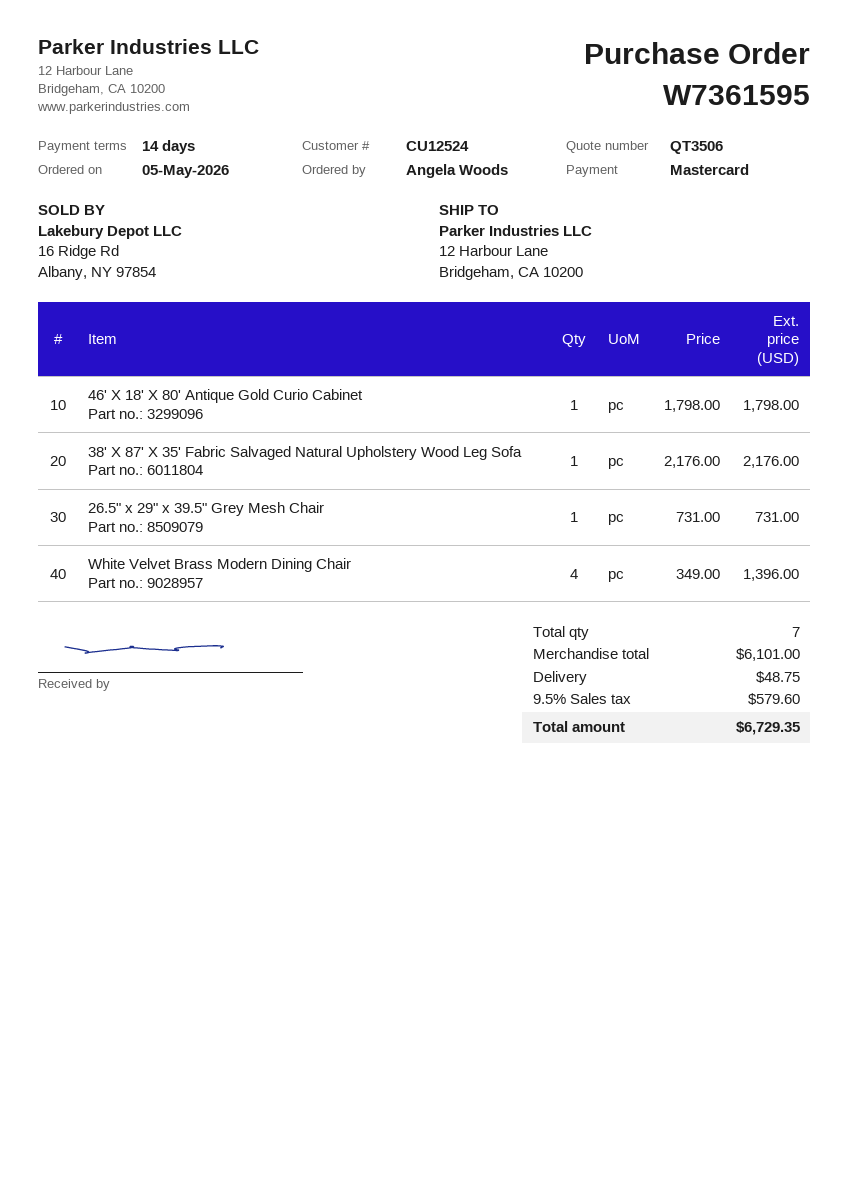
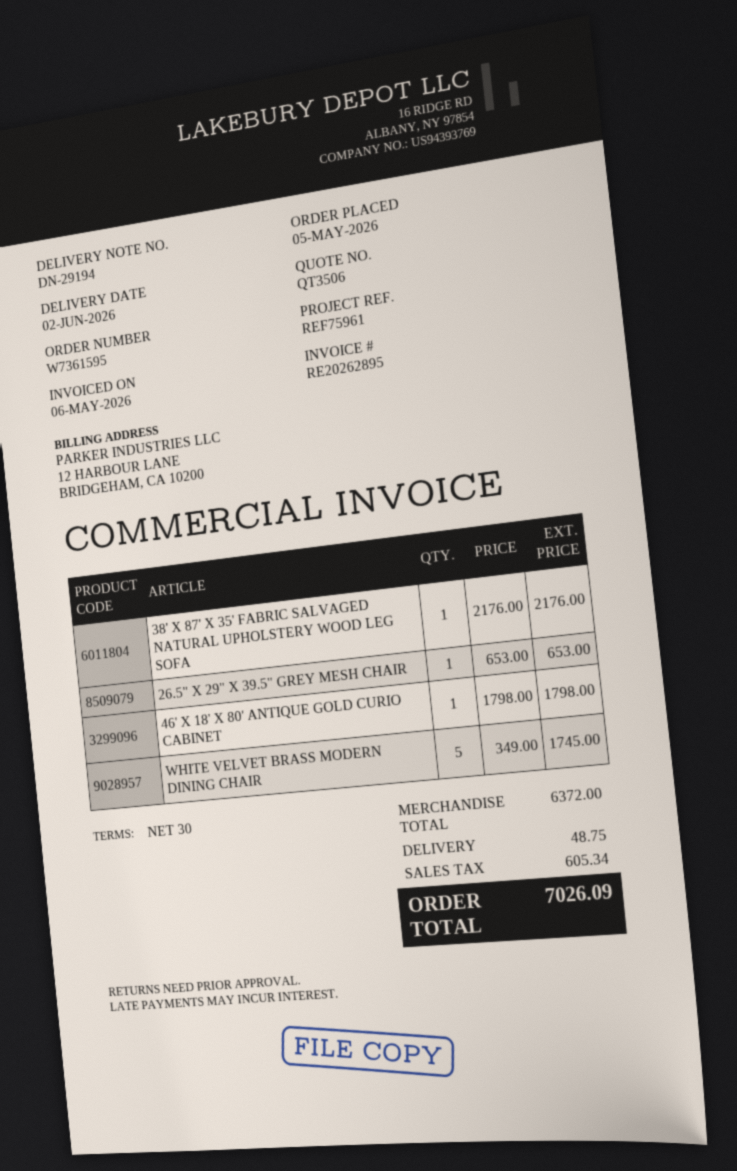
payment terms: 14 days -> 30 days
26.5" x 29" x 39.5" Grey Mesh Chair: 1 x 731.00 = 731.00 -> 1 x 653.00 = 653.00
White Velvet Brass Modern Dining Chair: 4 x 349.00 = 1396.00 -> 5 x 349.00 = 1745.00
subtotal: 6101.00 -> 6372.00
tax: 579.60 -> 605.34
total: 6729.35 -> 7026.09

